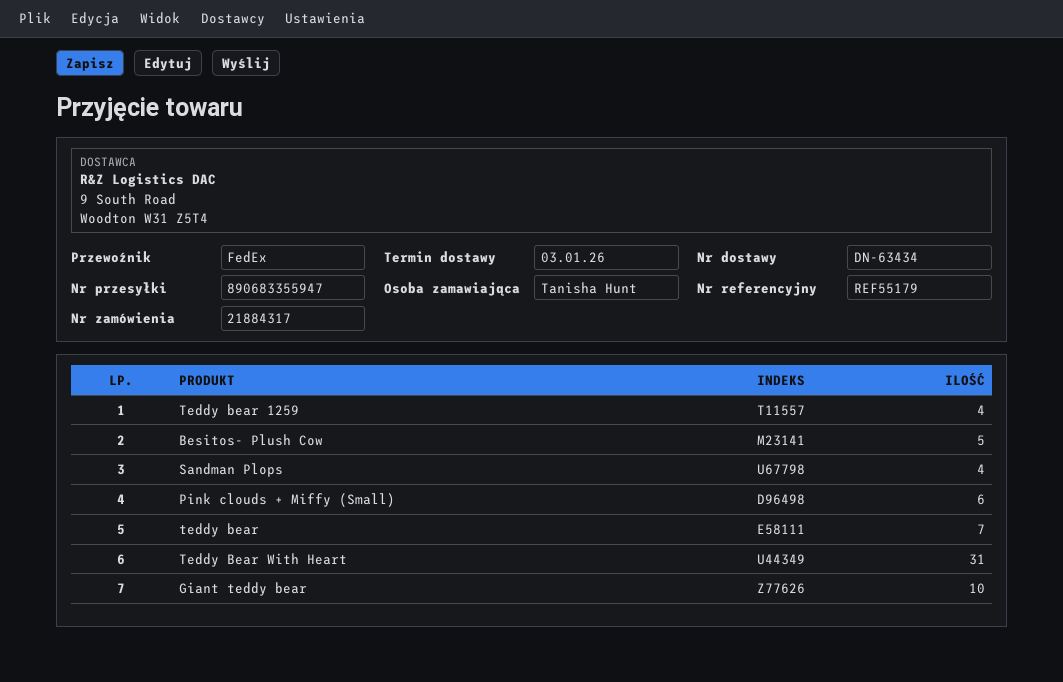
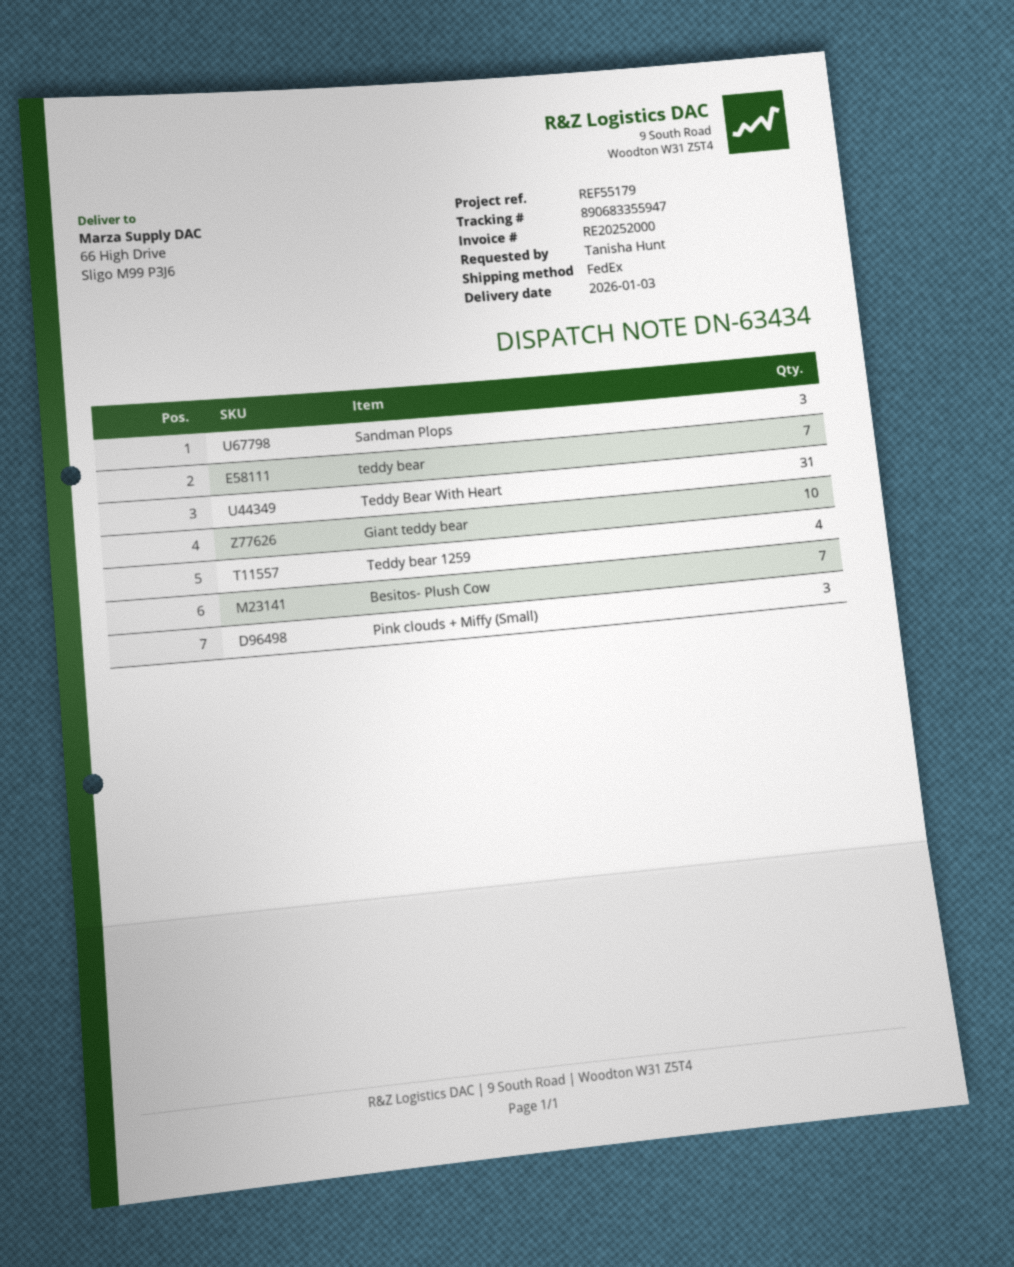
Besitos- Plush Cow: 5 -> 7
Sandman Plops: 4 -> 3
Pink clouds + Miffy (Small): 6 -> 3

